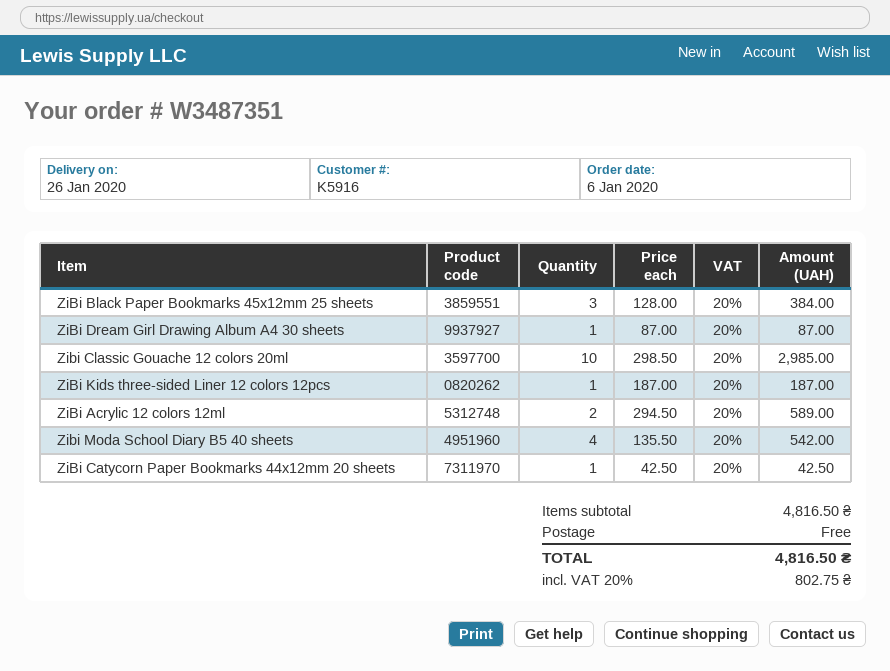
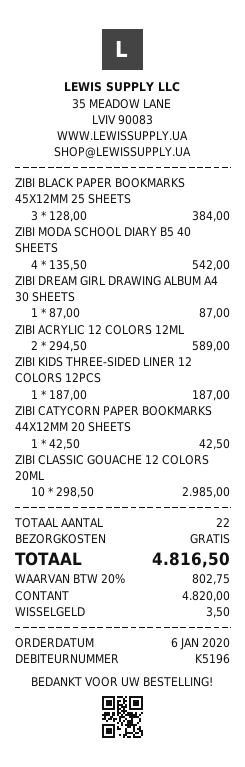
customer number: K5916 -> K5196

